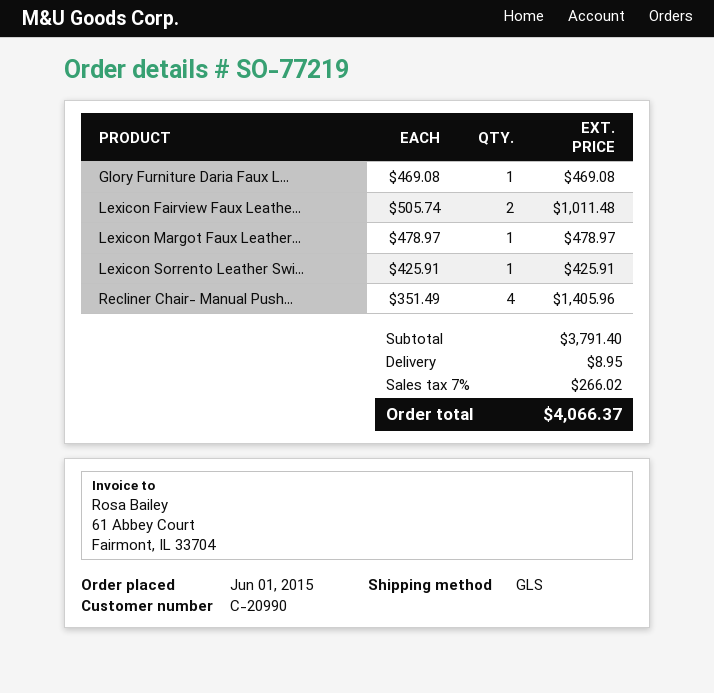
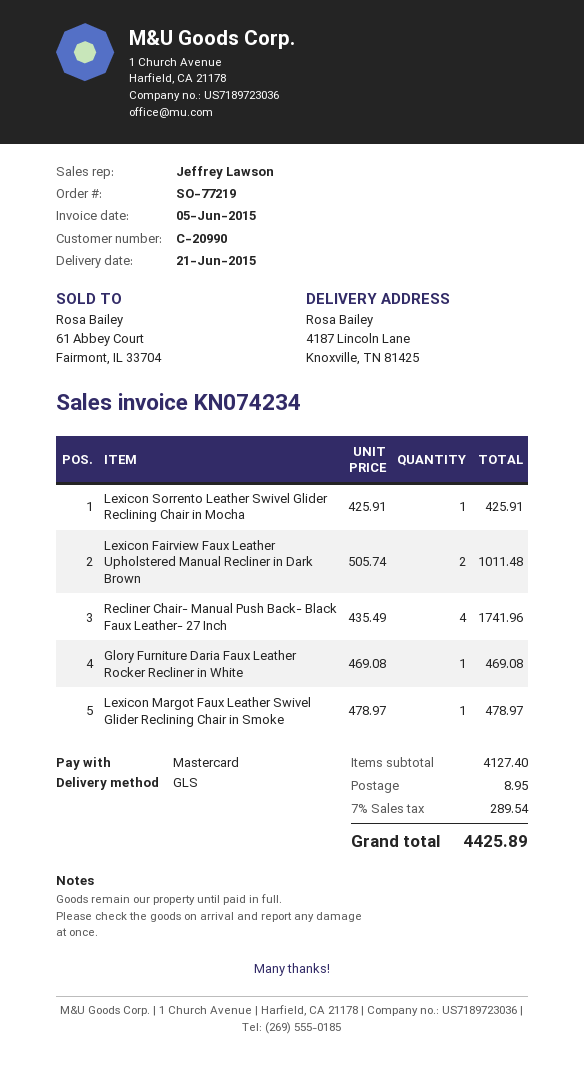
Recliner Chair- Manual Push...: 4 x 351.49 = 1405.96 -> 4 x 435.49 = 1741.96
subtotal: 3791.40 -> 4127.40
tax: 7% = 266.02 -> 7% = 289.54
total: 4066.37 -> 4425.89

